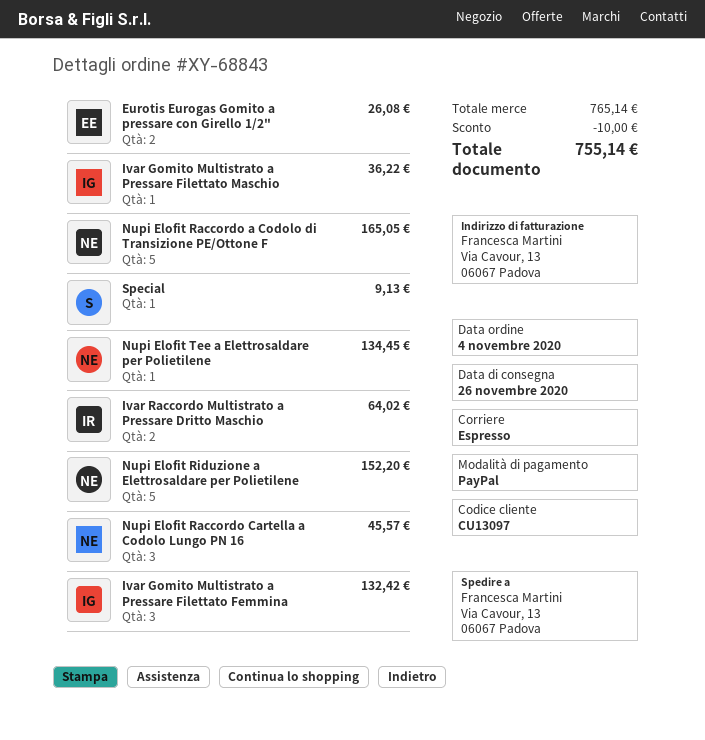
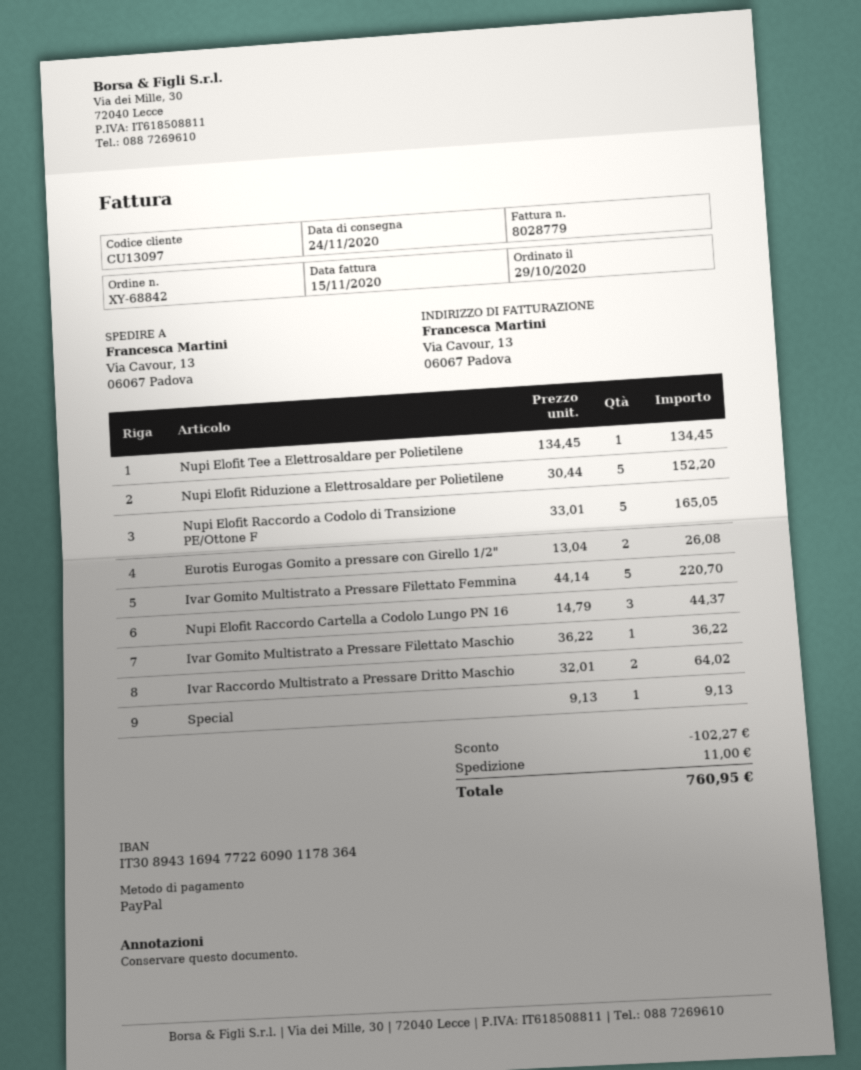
order number: XY-68843 -> XY-68842
order date: 2020-11-04 -> 2020-10-29
delivery date: 2020-11-26 -> 2020-11-24
Nupi Elofit Raccordo Cartella a Codolo Lungo PN 16: 3 for 45.57 -> 3 for 44.37
Ivar Gomito Multistrato a Pressare Filettato Femmina: 3 for 132.42 -> 5 for 220.70
discount: 10.00 -> 102.27
shipping: none -> 11.00
total: 755.14 -> 760.95

